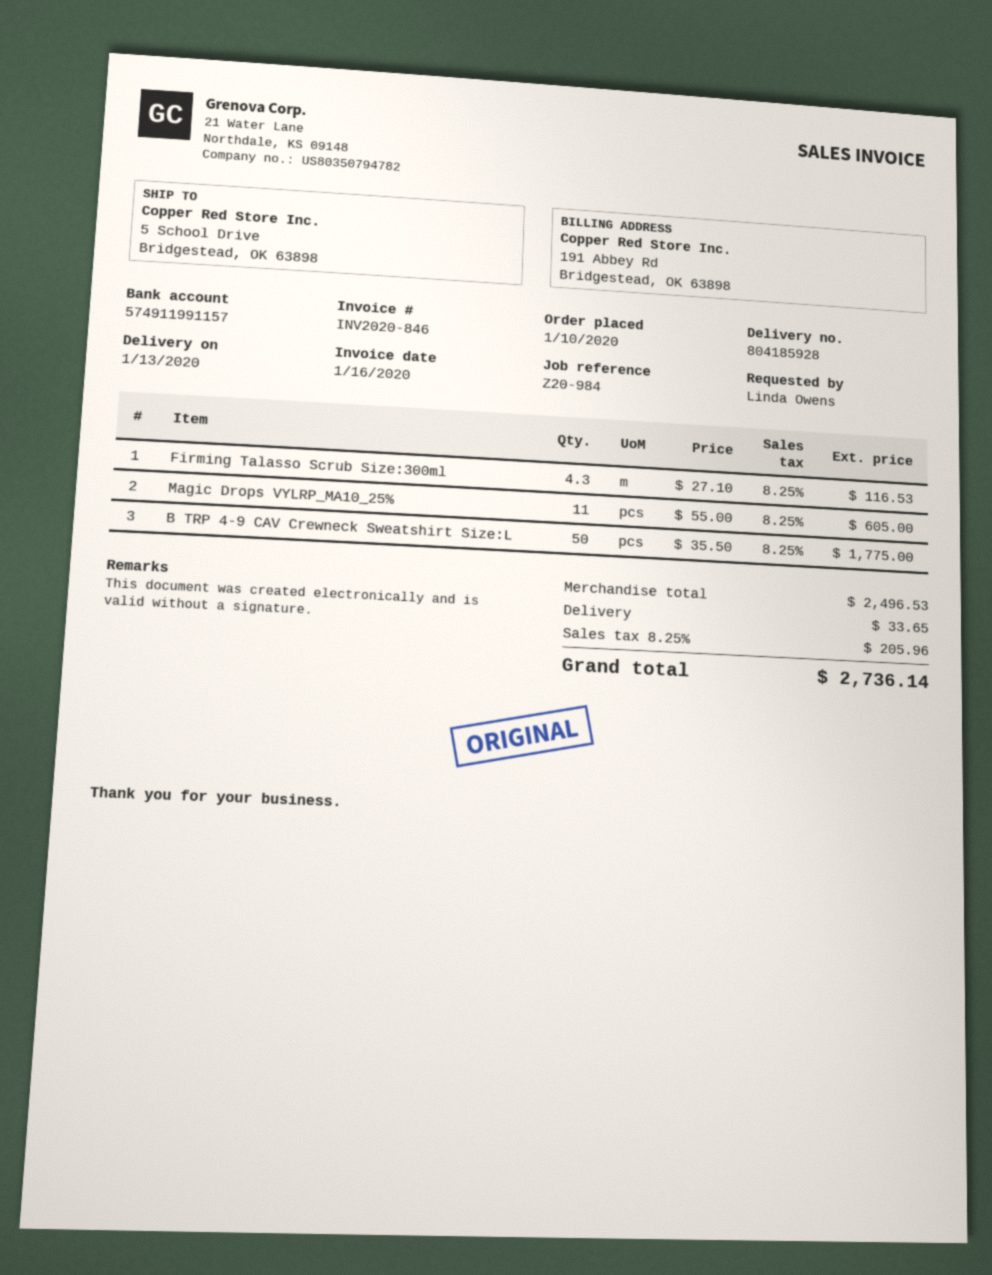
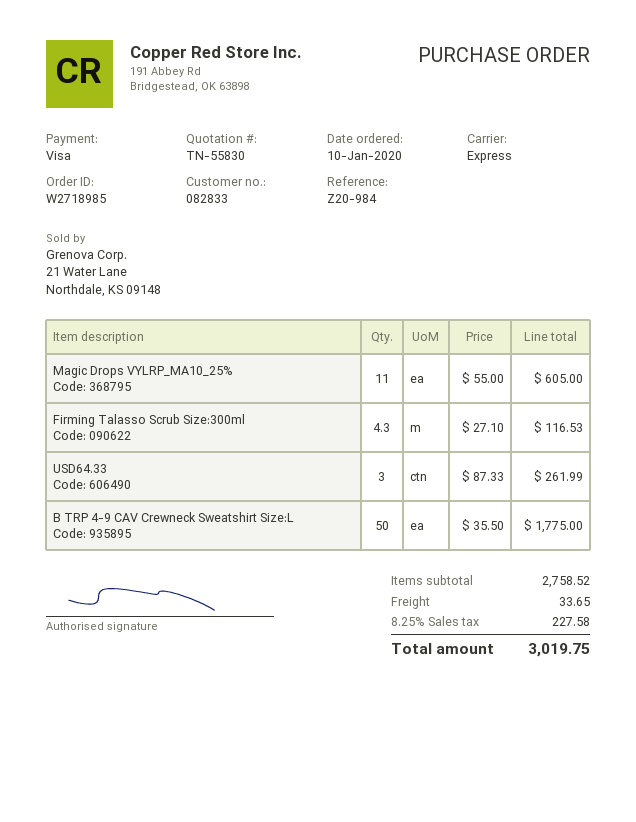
USD64.33: none -> 3 x 87.33 = 261.99
subtotal: 2496.53 -> 2758.52
tax: 8.25% = 205.96 -> 8.25% = 227.58
total: 2736.14 -> 3019.75

